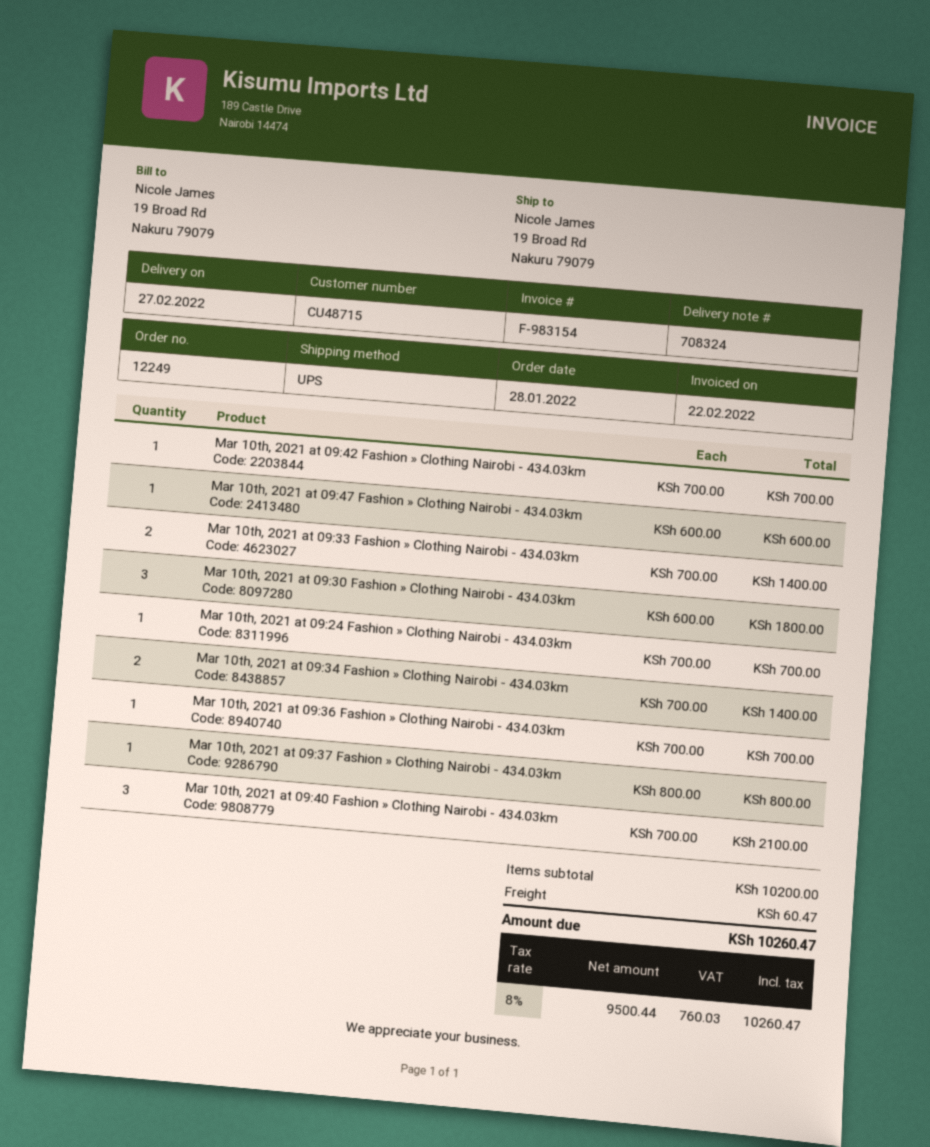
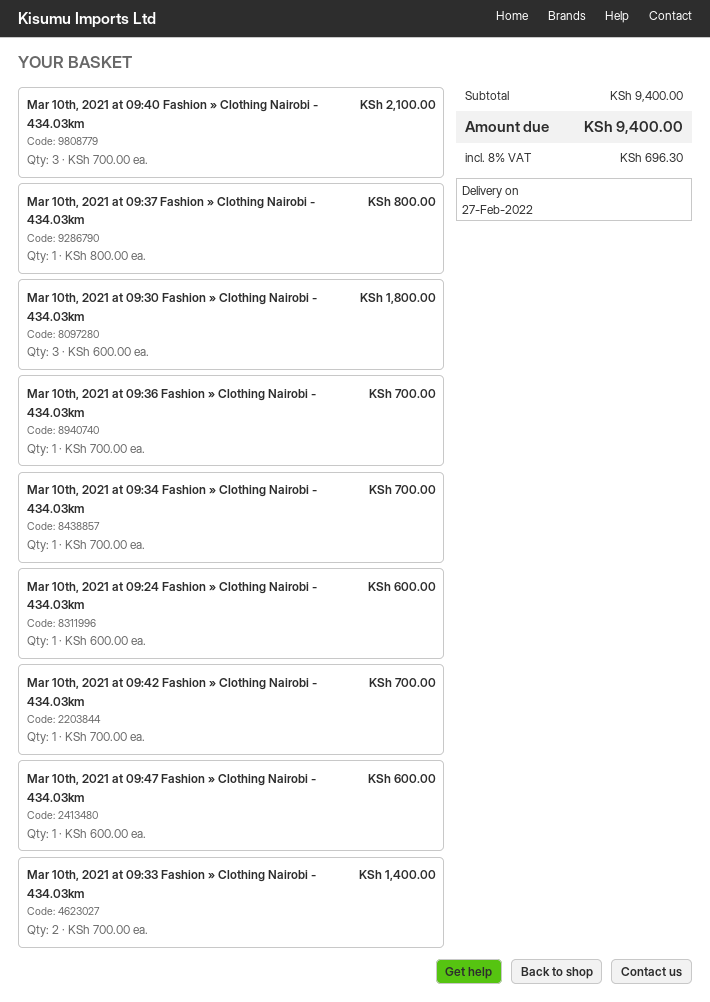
Mar 10th, 2021 at 09:24 Fashion » Clothing Nairobi - 434.03km: 1 x 700.00 = 700.00 -> 1 x 600.00 = 600.00
Mar 10th, 2021 at 09:34 Fashion » Clothing Nairobi - 434.03km: 2 x 700.00 = 1400.00 -> 1 x 700.00 = 700.00
subtotal: 10200.00 -> 9400.00
shipping: 60.47 -> none
tax: 8% = 760.03 -> 8% = 696.30
total: 10260.47 -> 9400.00

